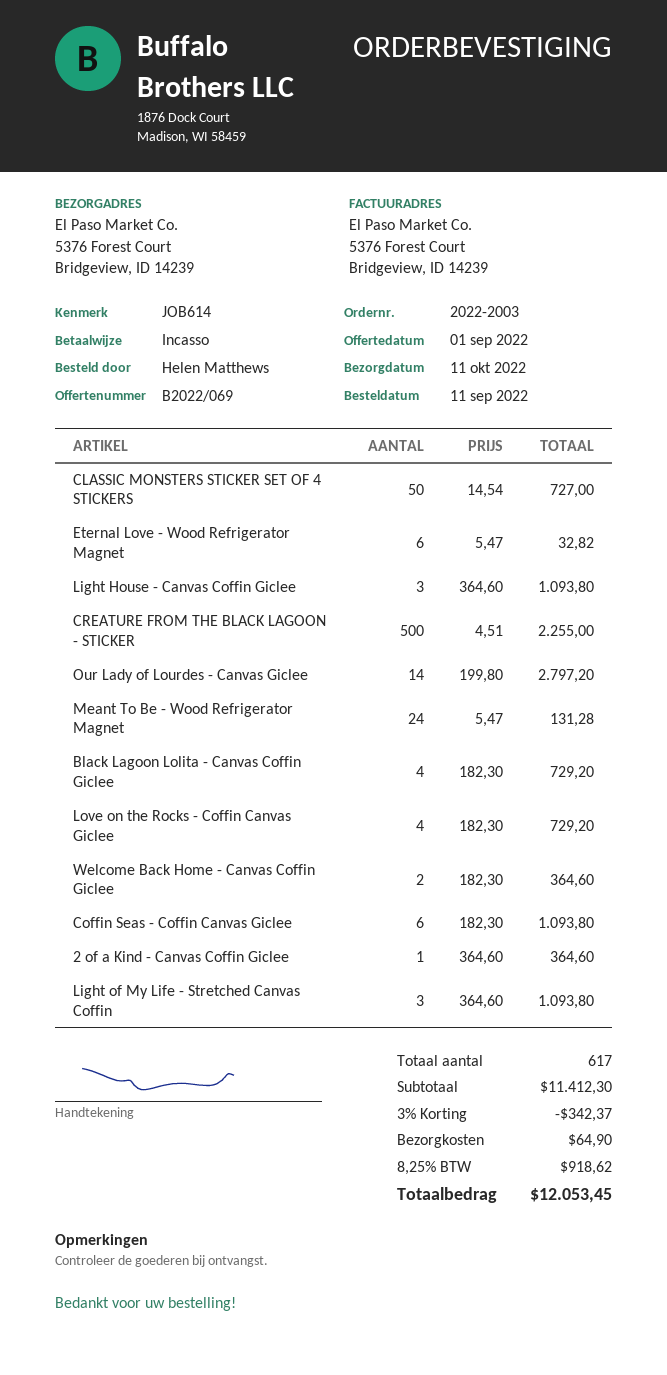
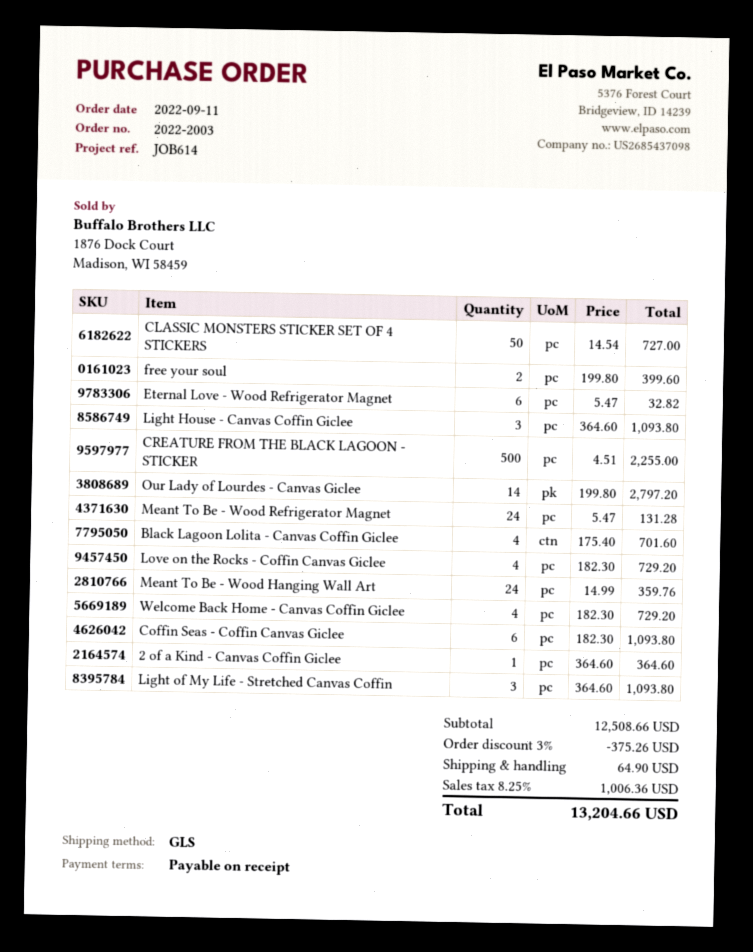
Black Lagoon Lolita - Canvas Coffin Giclee: 4 x 182.30 = 729.20 -> 4 x 175.40 = 701.60
Welcome Back Home - Canvas Coffin Giclee: 2 x 182.30 = 364.60 -> 4 x 182.30 = 729.20
free your soul: none -> 2 x 199.80 = 399.60
Meant To Be - Wood Hanging Wall Art: none -> 24 x 14.99 = 359.76
subtotal: 11412.30 -> 12508.66
discount: 3% = 342.37 -> 3% = 375.26
tax: 8.25% = 918.62 -> 8.25% = 1006.36
total: 12053.45 -> 13204.66

